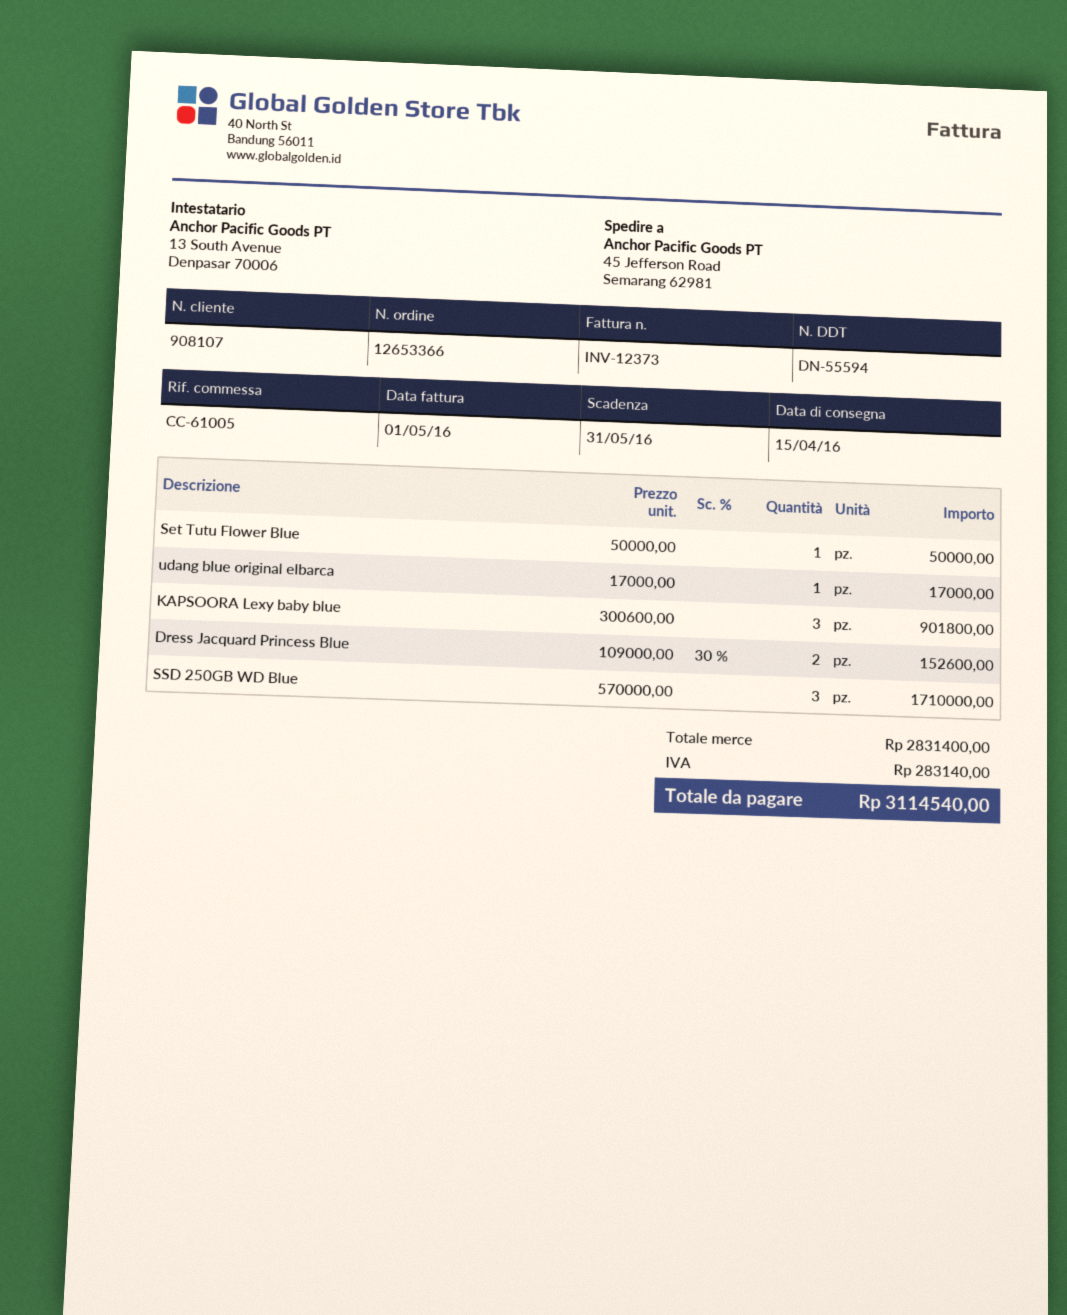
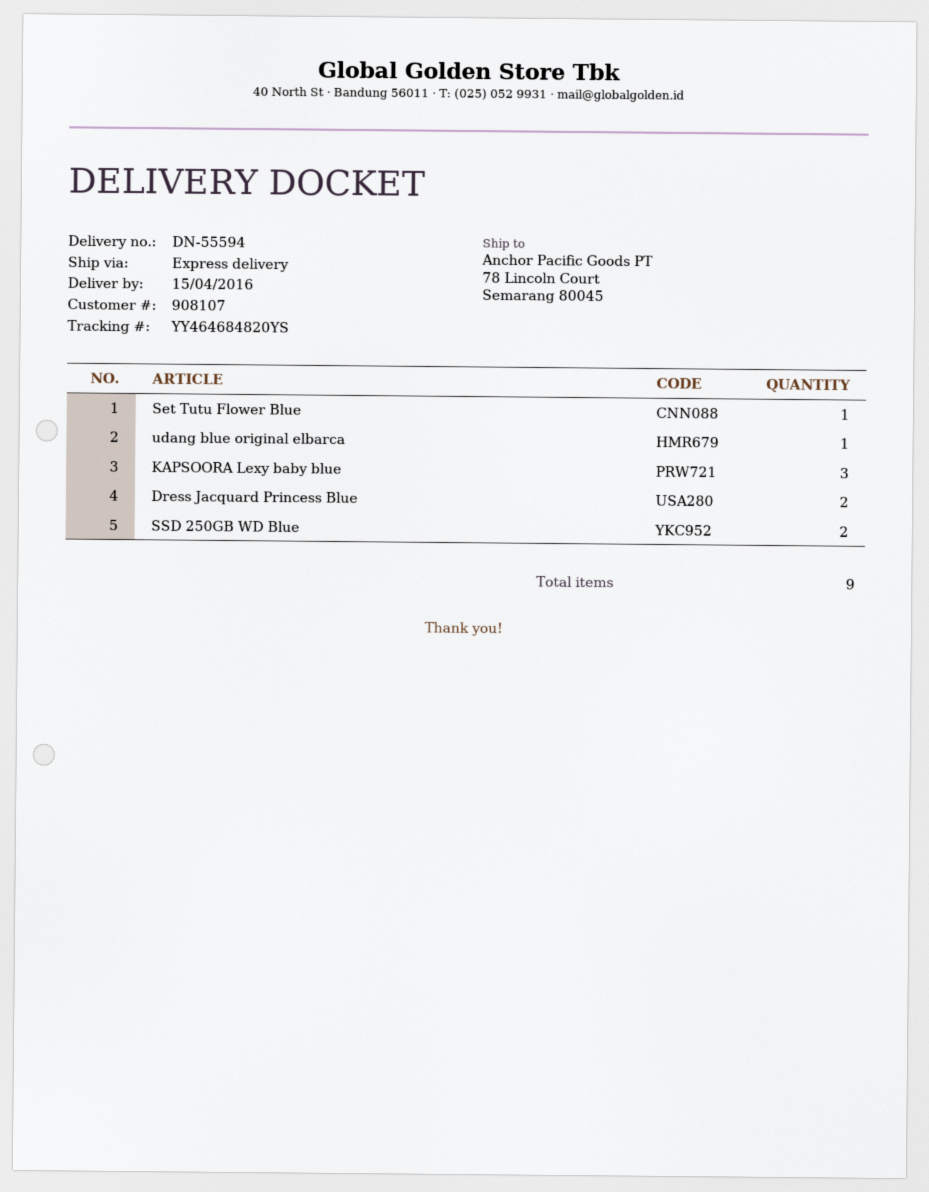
ship to: 45 Jefferson Road, Semarang 62981 -> 78 Lincoln Court, Semarang 80045
SSD 250GB WD Blue: 3 -> 2

